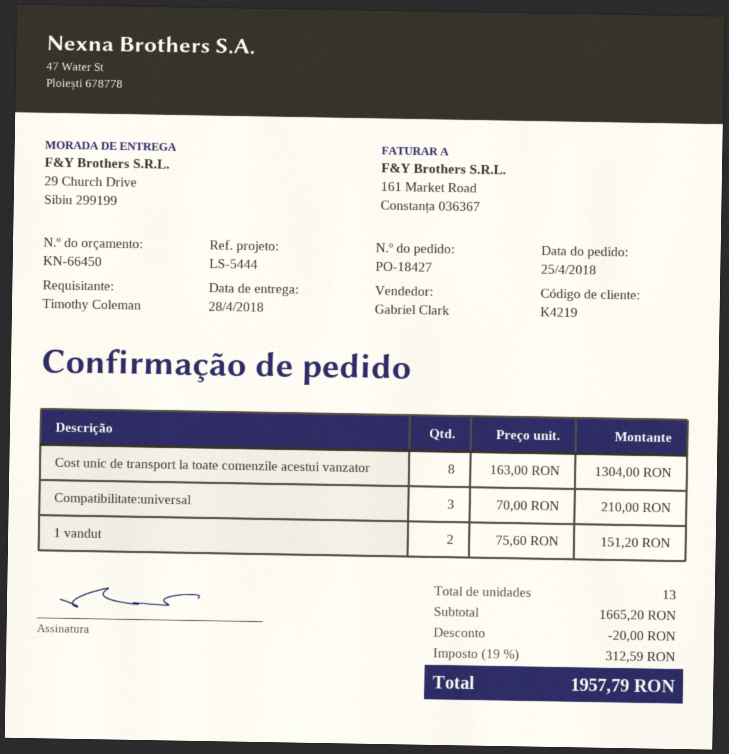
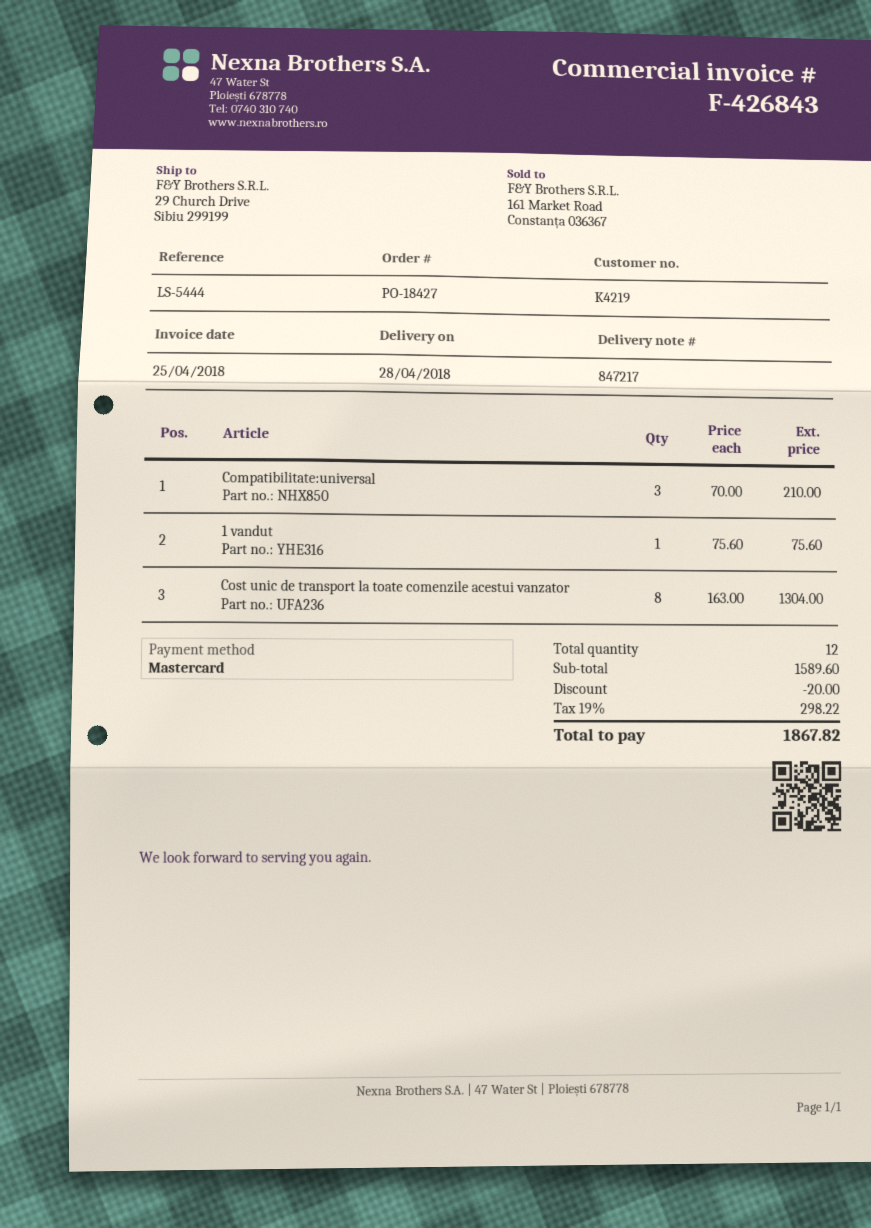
1 vandut: 2 x 75.60 = 151.20 -> 1 x 75.60 = 75.60
total quantity: 13 -> 12
subtotal: 1665.20 -> 1589.60
tax: 19% = 312.59 -> 19% = 298.22
total: 1957.79 -> 1867.82

